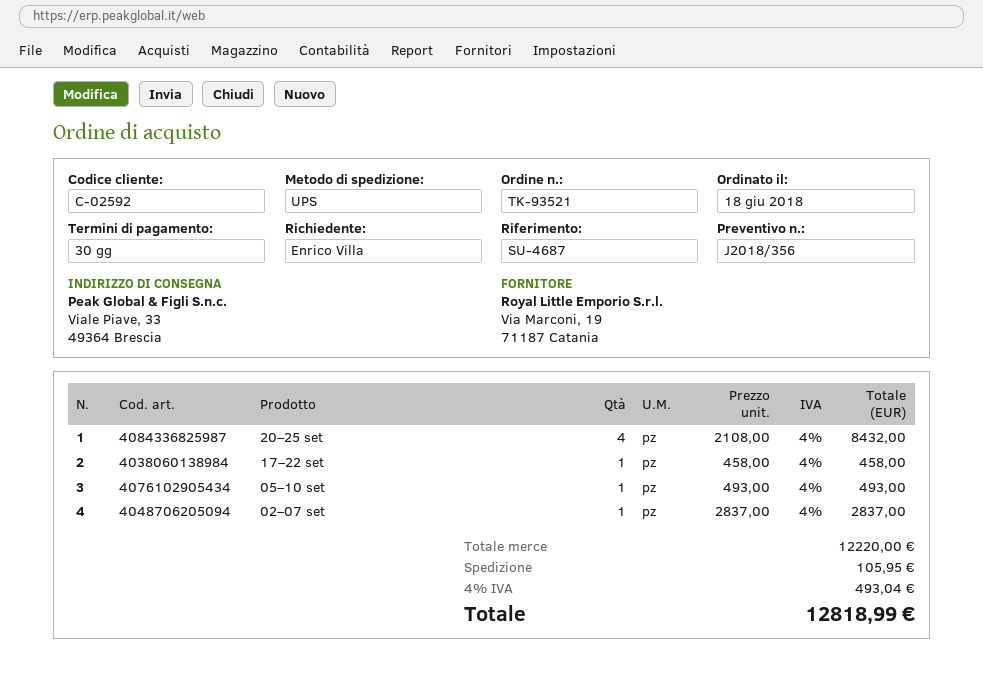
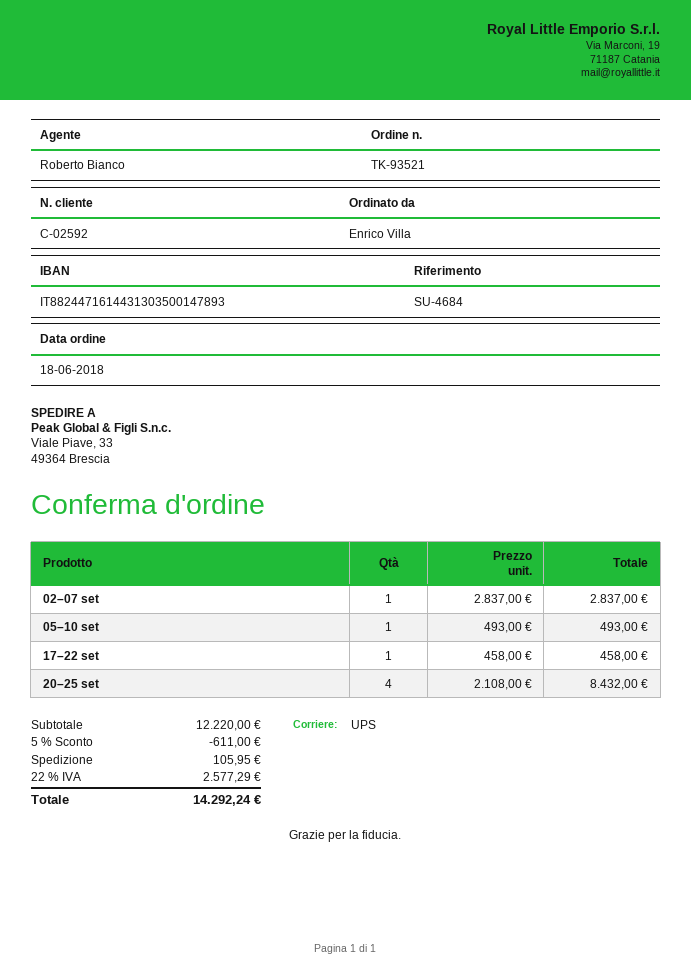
reference: SU-4687 -> SU-4684
discount: none -> 5% = 611.00
tax: 4% = 493.04 -> 22% = 2577.29
total: 12818.99 -> 14292.24

